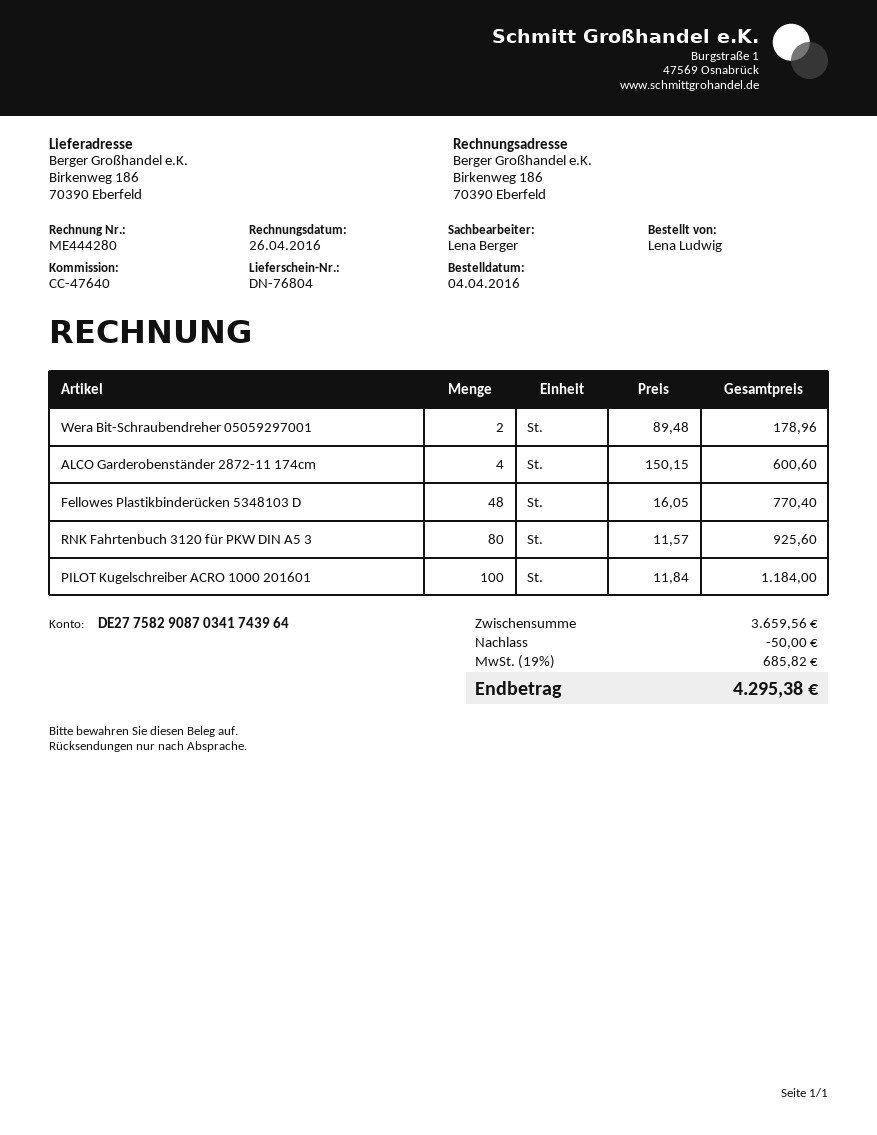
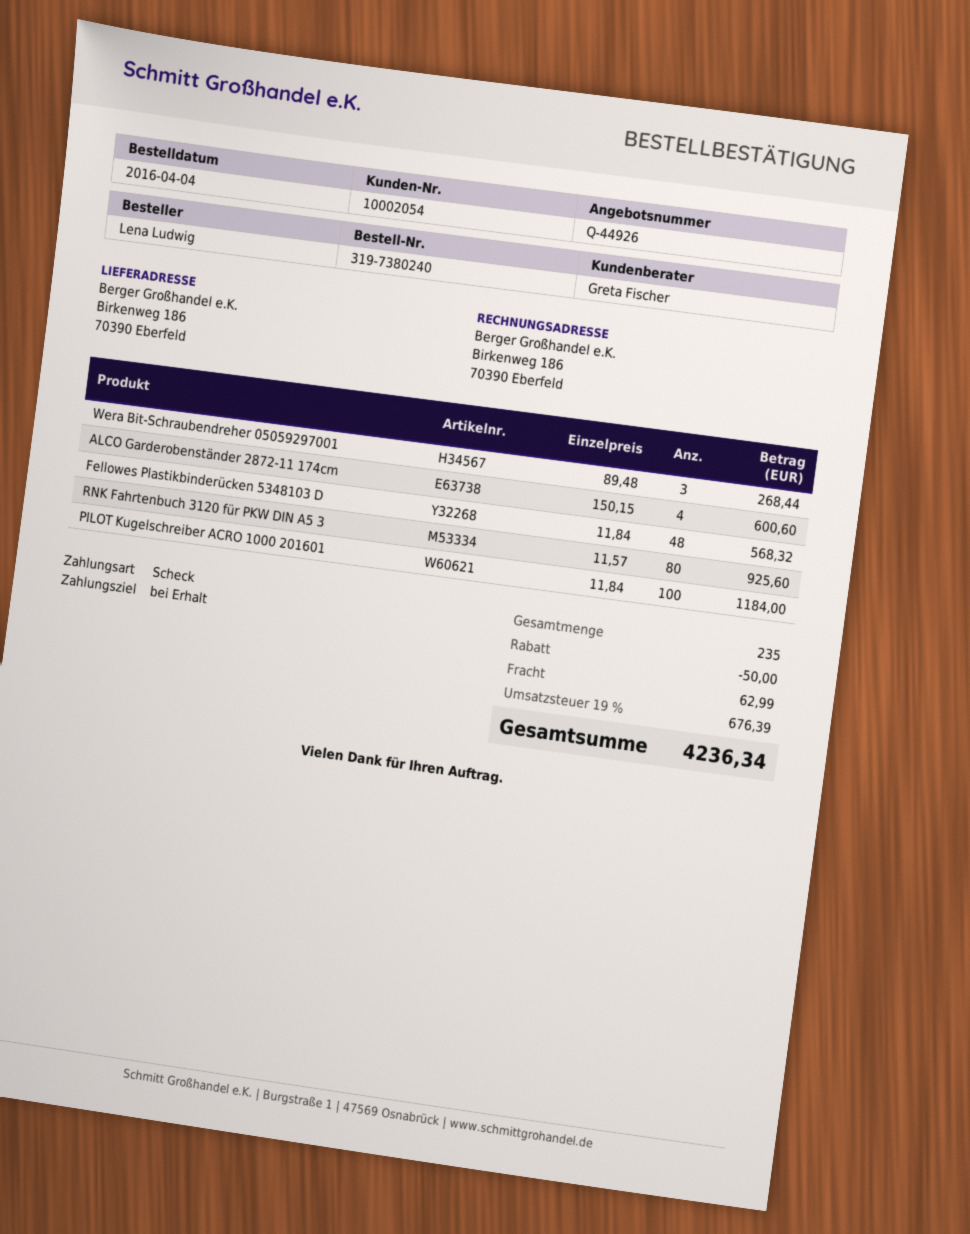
sales rep: Lena Berger -> Greta Fischer
Wera Bit-Schraubendreher 05059297001: 2 x 89.48 = 178.96 -> 3 x 89.48 = 268.44
Fellowes Plastikbinderücken 5348103 D: 48 x 16.05 = 770.40 -> 48 x 11.84 = 568.32
shipping: none -> 62.99
tax: 19% = 685.82 -> 19% = 676.39
total: 4295.38 -> 4236.34

